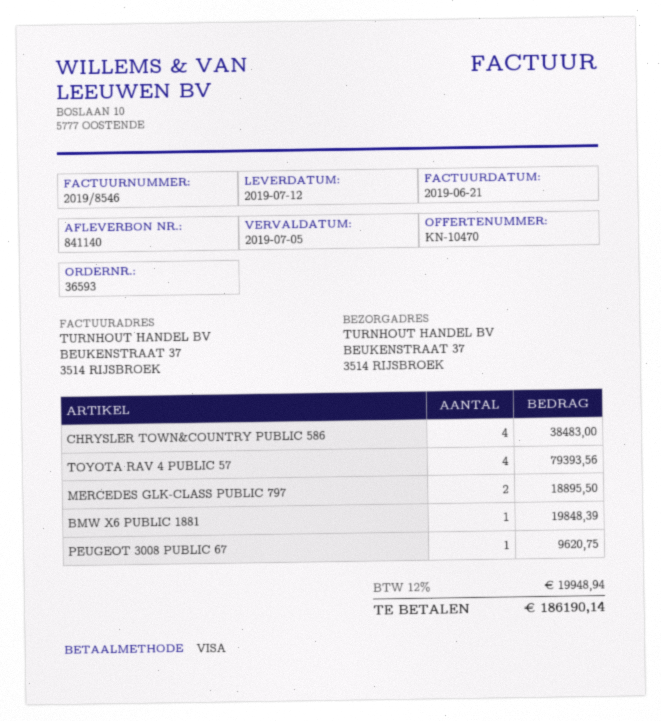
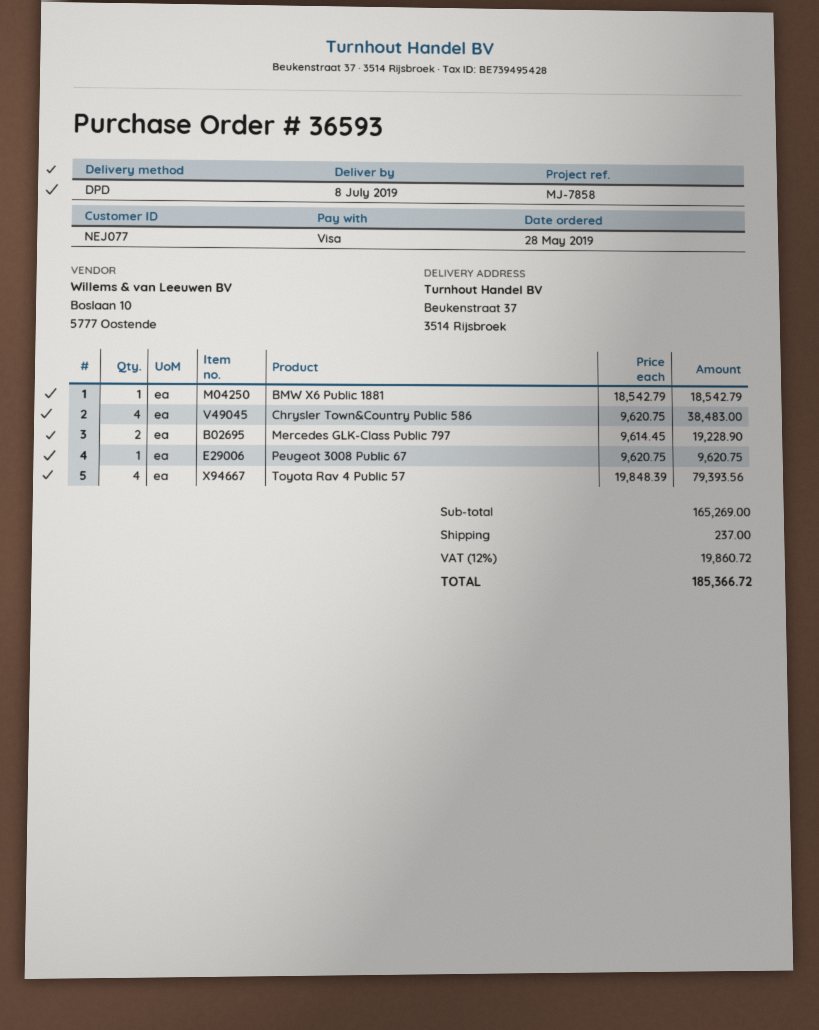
delivery date: 2019-07-12 -> 2019-07-08
MERCEDES GLK-CLASS PUBLIC 797: 2 for 18895.50 -> 2 for 19228.90
BMW X6 PUBLIC 1881: 1 for 19848.39 -> 1 for 18542.79
shipping: none -> 237.00
tax: 12% = 19948.94 -> 12% = 19860.72
total: 186190.14 -> 185366.72

